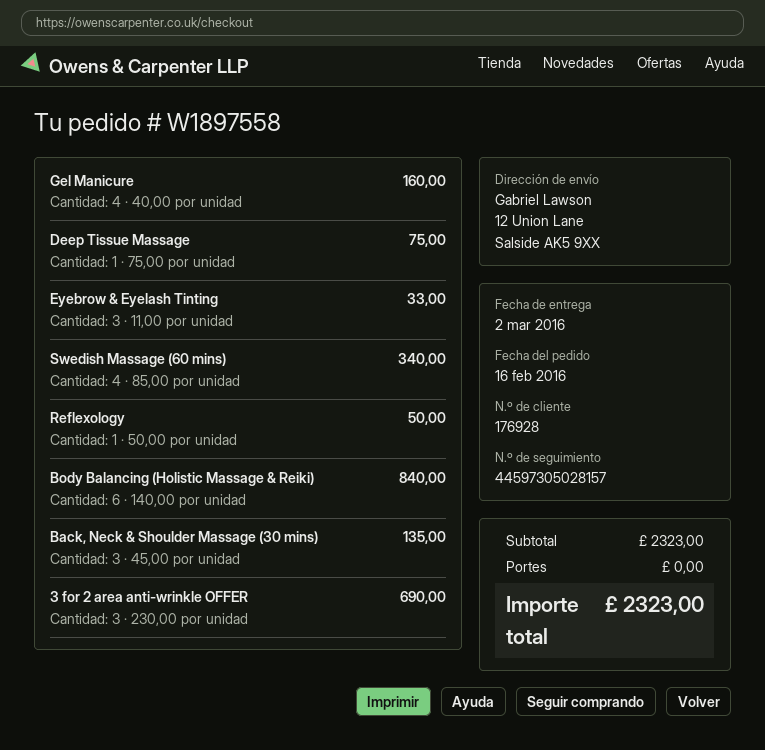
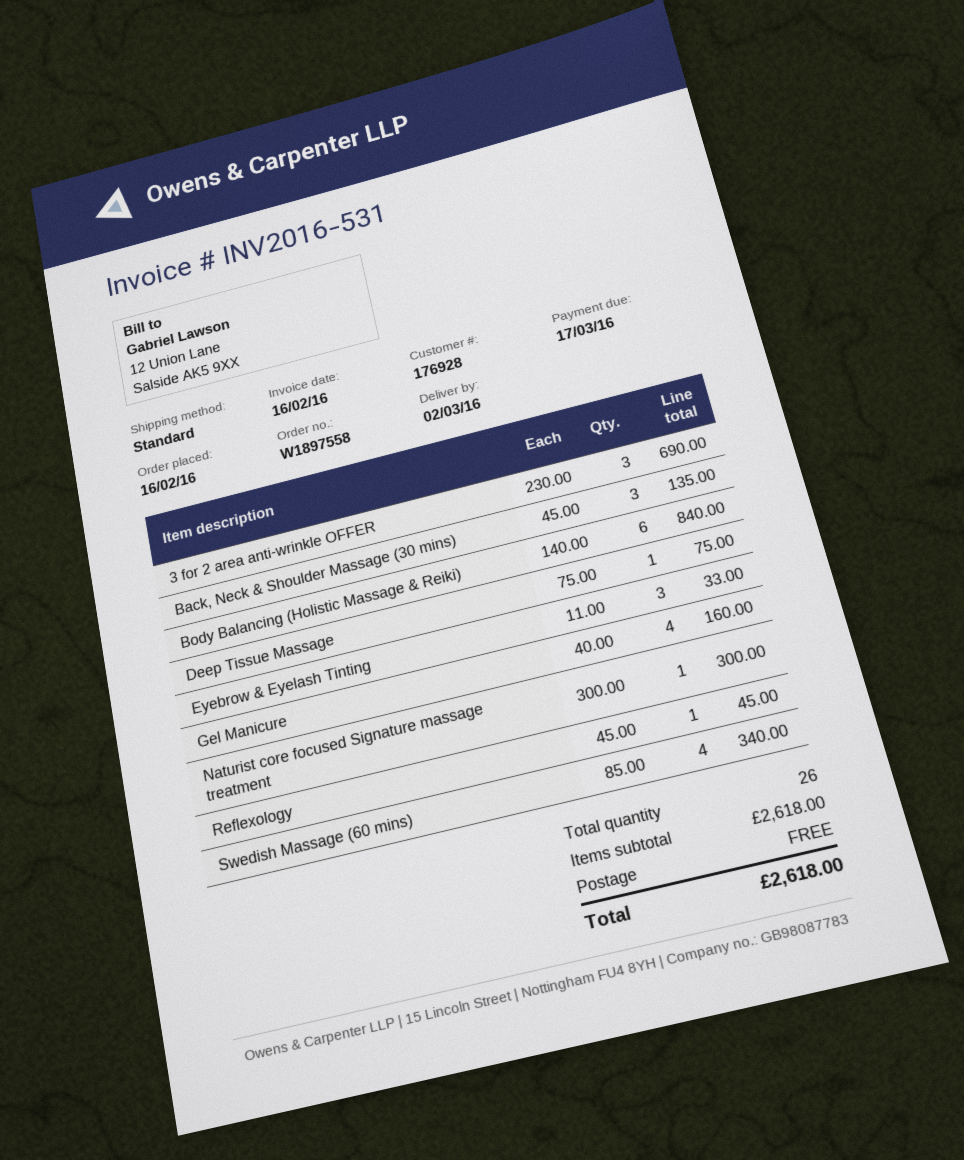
Reflexology: 1 x 50.00 = 50.00 -> 1 x 45.00 = 45.00
Naturist core focused Signature massage treatment: none -> 1 x 300.00 = 300.00
subtotal: 2323.00 -> 2618.00
total: 2323.00 -> 2618.00

